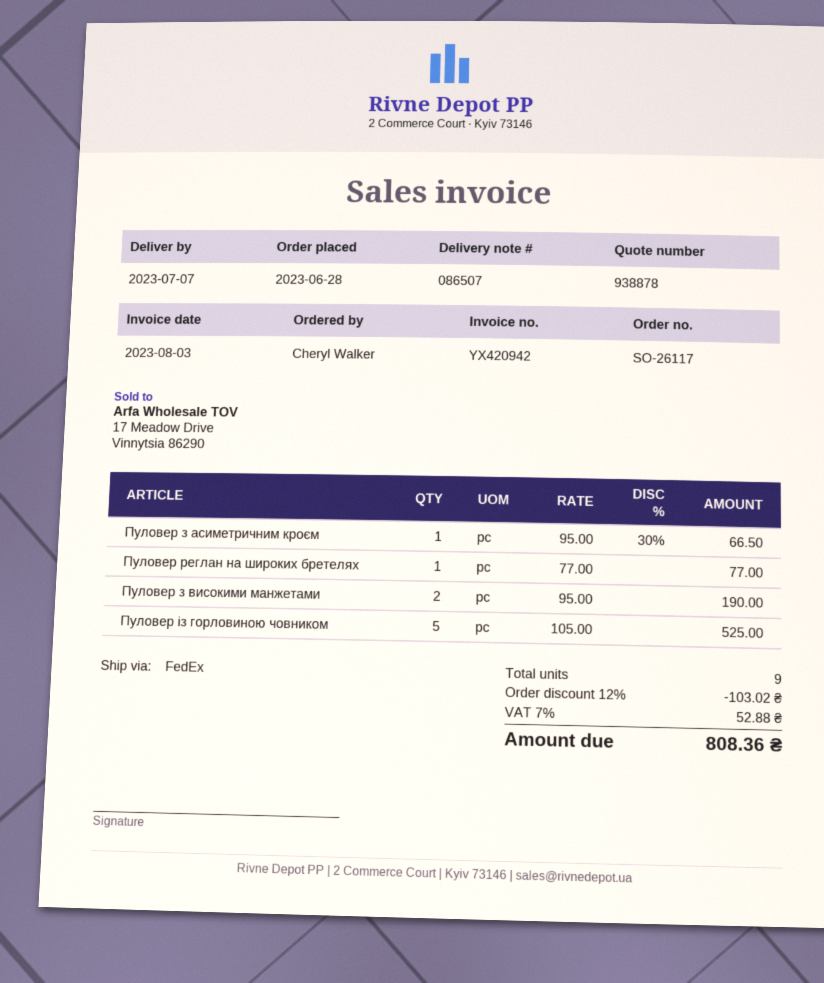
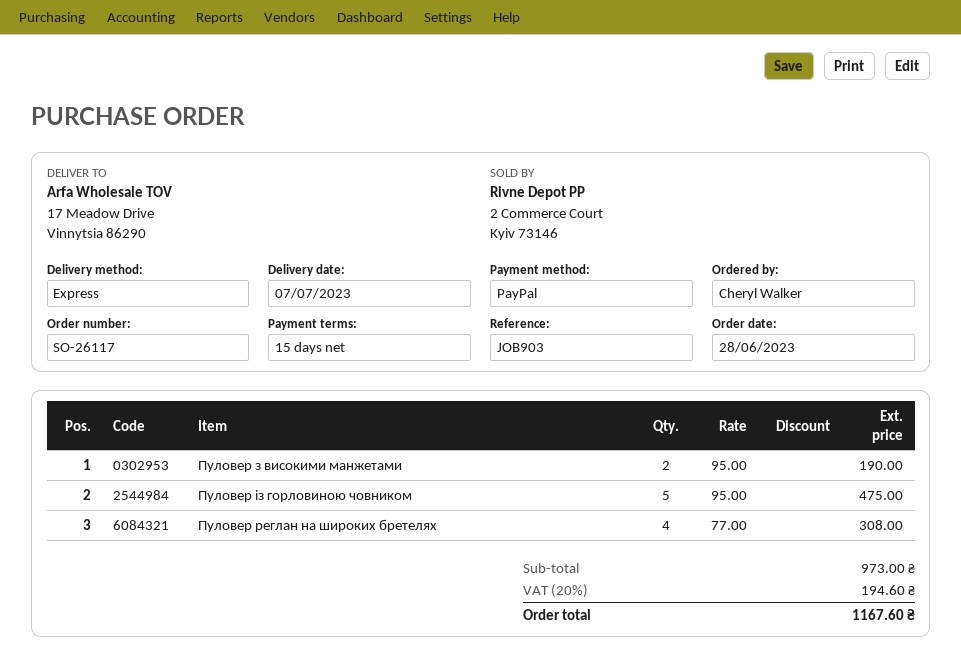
shipping method: FedEx -> express
Пуловер з асиметричним кроєм: 1 x 95.00 - 30% = 66.50 -> none
Пуловер реглан на широких бретелях: 1 x 77.00 = 77.00 -> 4 x 77.00 = 308.00
Пуловер із горловиною човником: 5 x 105.00 = 525.00 -> 5 x 95.00 = 475.00
discount: 12% = 103.02 -> none
tax: 7% = 52.88 -> 20% = 194.60
total: 808.36 -> 1167.60

